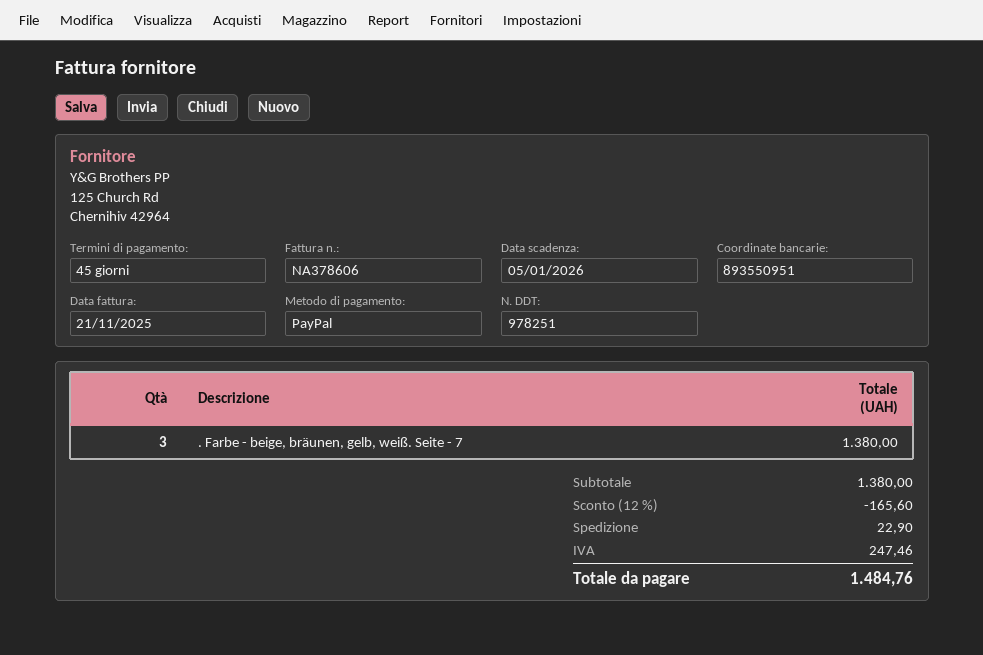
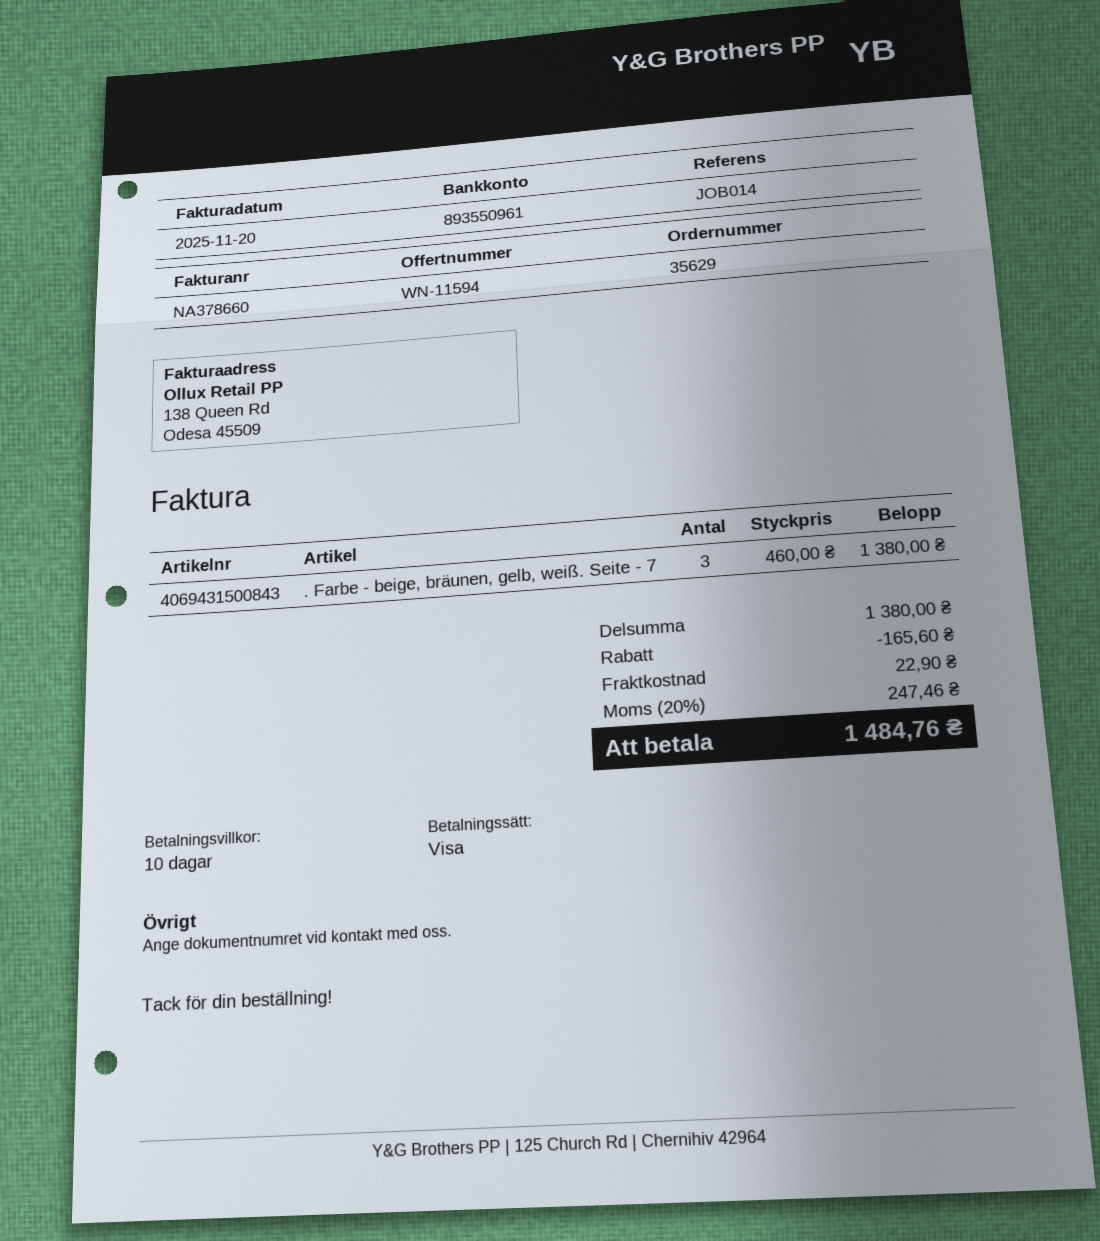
invoice number: NA378606 -> NA378660
invoice date: 2025-11-21 -> 2025-11-20
payment terms: 45 days -> 10 days
payment method: PayPal -> Visa
bank account: 893550951 -> 893550961

